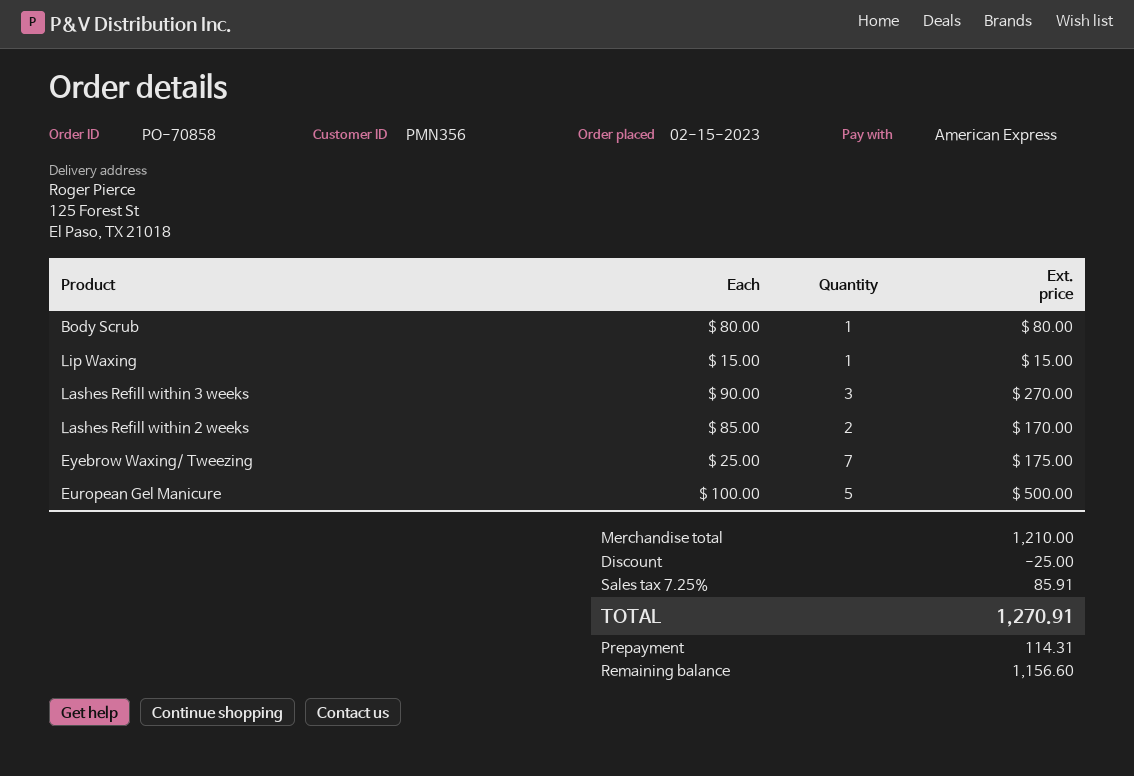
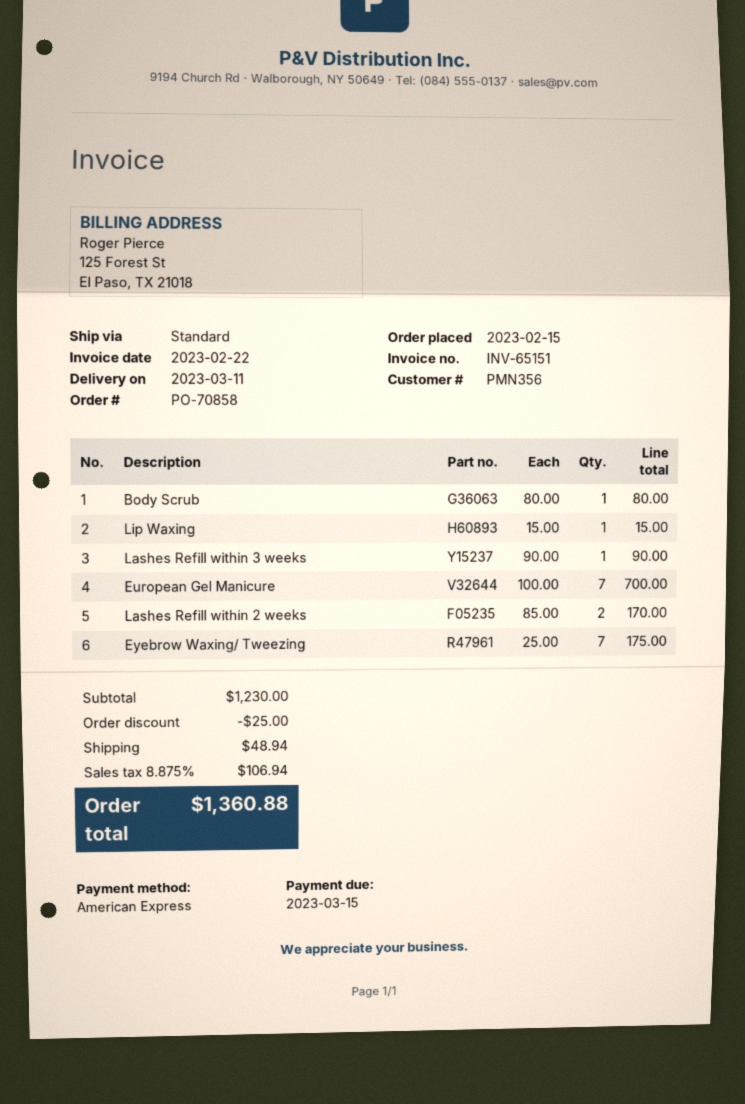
Lashes Refill within 3 weeks: 3 x 90.00 = 270.00 -> 1 x 90.00 = 90.00
European Gel Manicure: 5 x 100.00 = 500.00 -> 7 x 100.00 = 700.00
subtotal: 1210.00 -> 1230.00
shipping: none -> 48.94
tax: 7.25% = 85.91 -> 8.875% = 106.94
total: 1270.91 -> 1360.88

